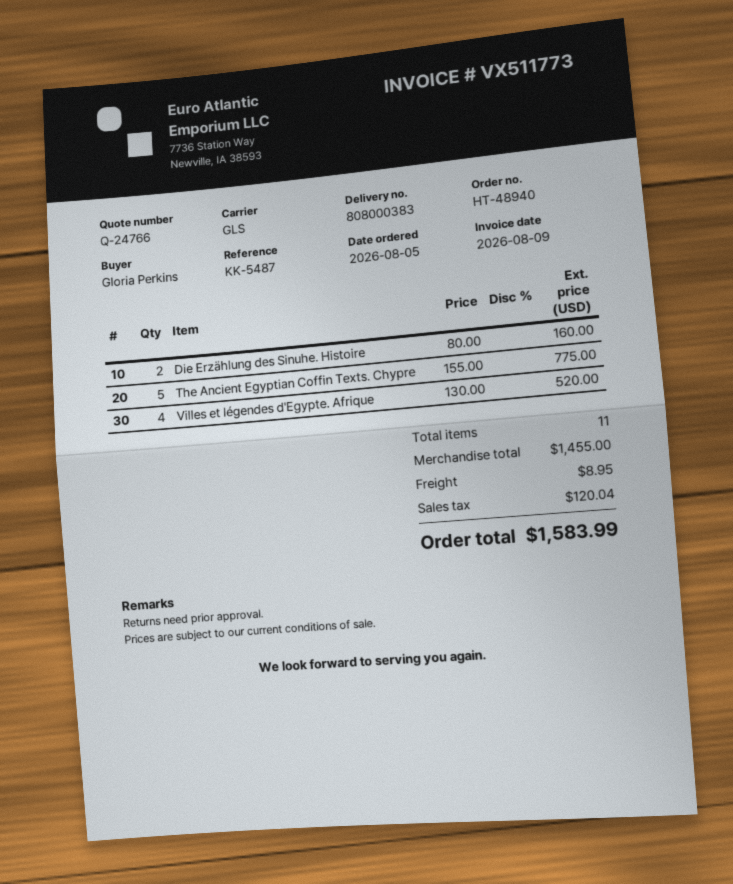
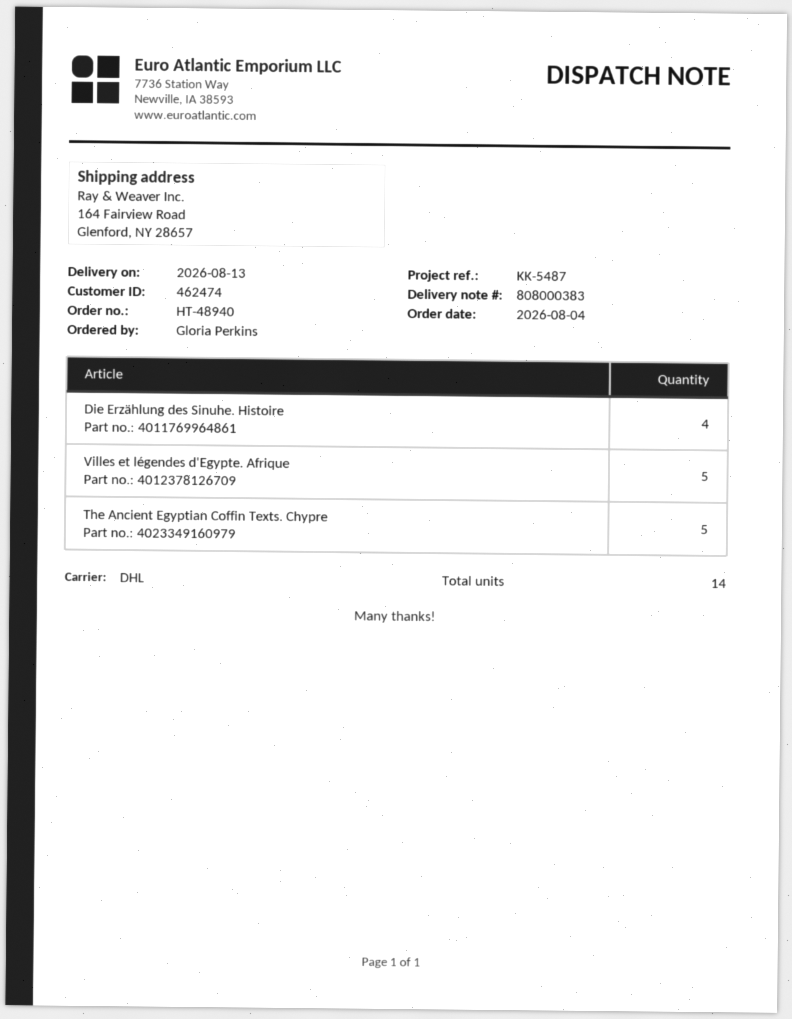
order date: 2026-08-05 -> 2026-08-04
shipping method: GLS -> DHL
Die Erzählung des Sinuhe. Histoire: 2 -> 4
Villes et légendes d'Egypte. Afrique: 4 -> 5
total quantity: 11 -> 14

